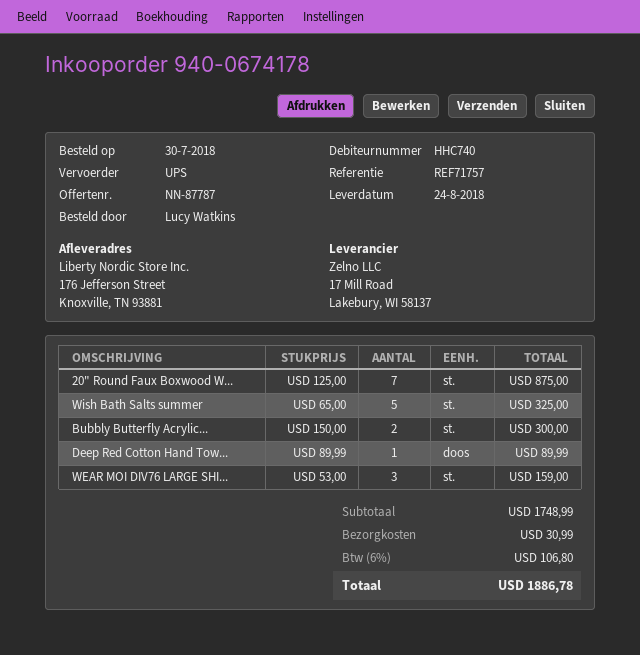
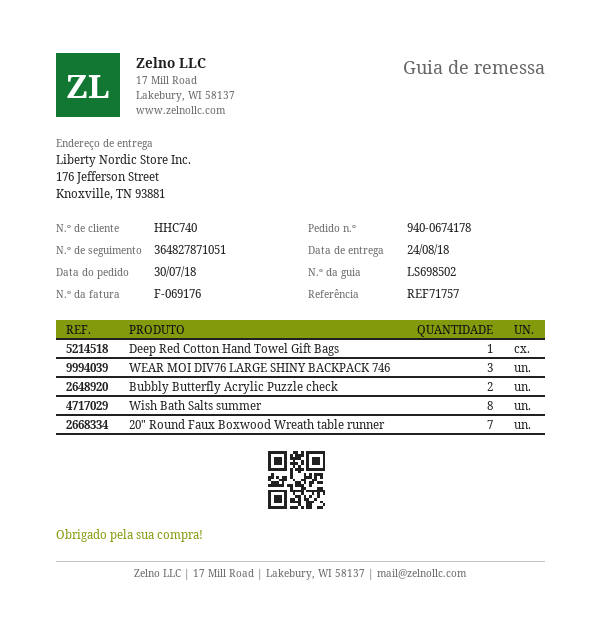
Wish Bath Salts summer: 5 -> 8

